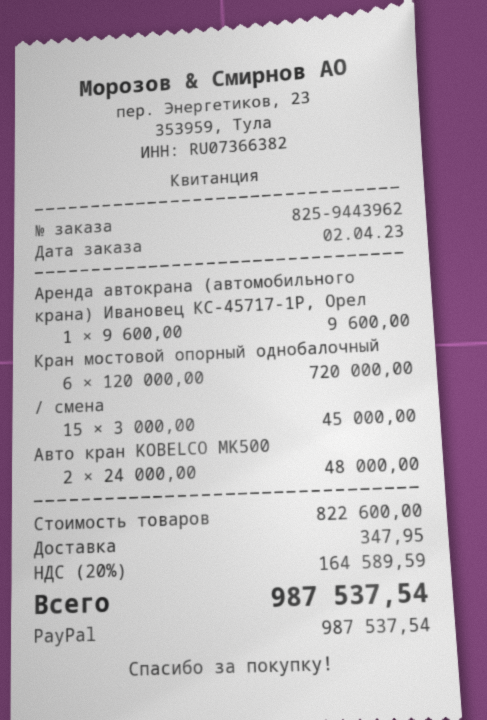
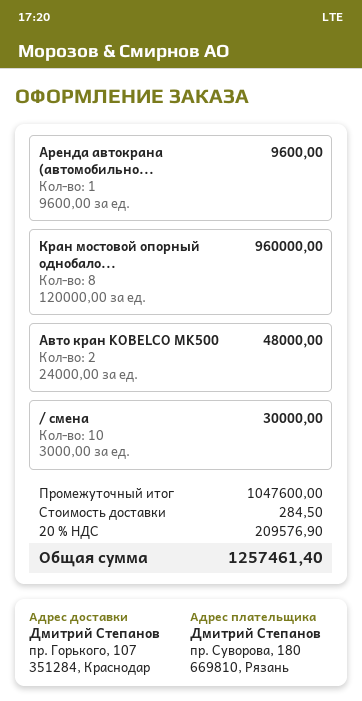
Кран мостовой опорный однобалочный: 6 x 120000.00 = 720000.00 -> 8 x 120000.00 = 960000.00
/ смена: 15 x 3000.00 = 45000.00 -> 10 x 3000.00 = 30000.00
subtotal: 822600.00 -> 1047600.00
shipping: 347.95 -> 284.50
tax: 20% = 164589.59 -> 20% = 209576.90
total: 987537.54 -> 1257461.40

